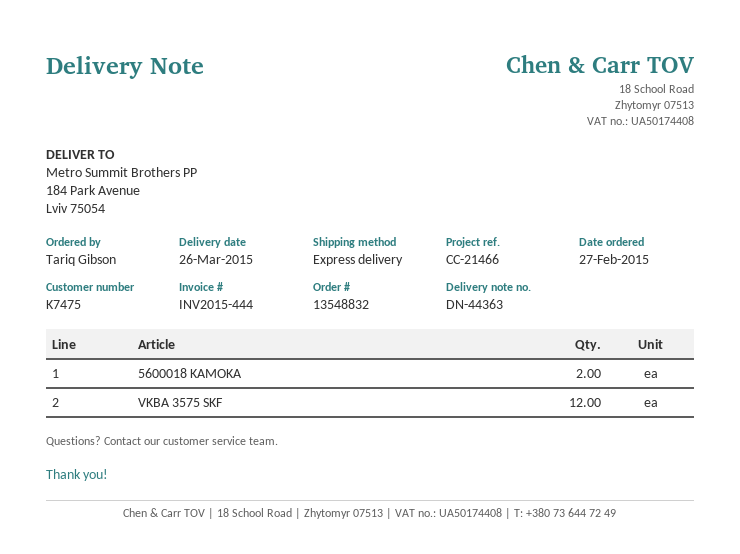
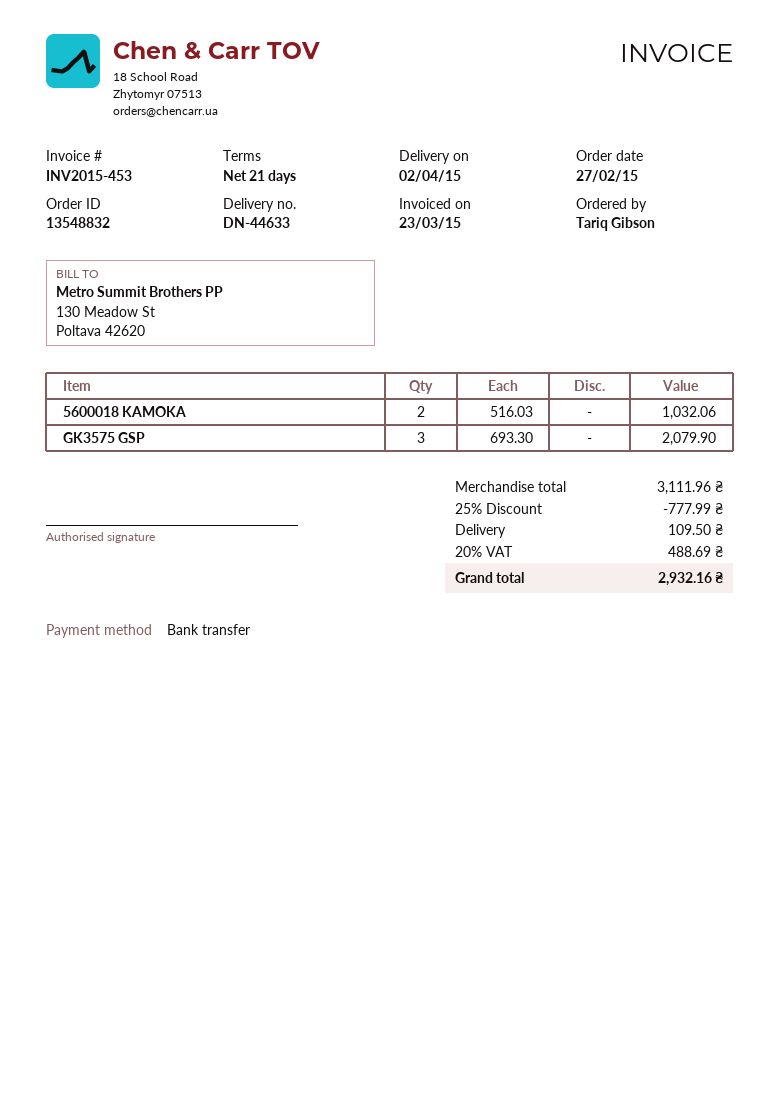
delivery note number: DN-44363 -> DN-44633
delivery date: 2015-03-26 -> 2015-04-02
invoice number: INV2015-444 -> INV2015-453
VKBA 3575 SKF: 12 -> none
GK3575 GSP: none -> 3

